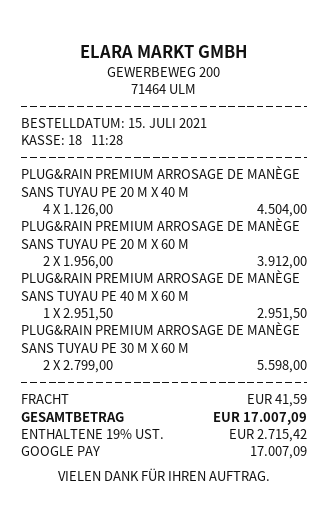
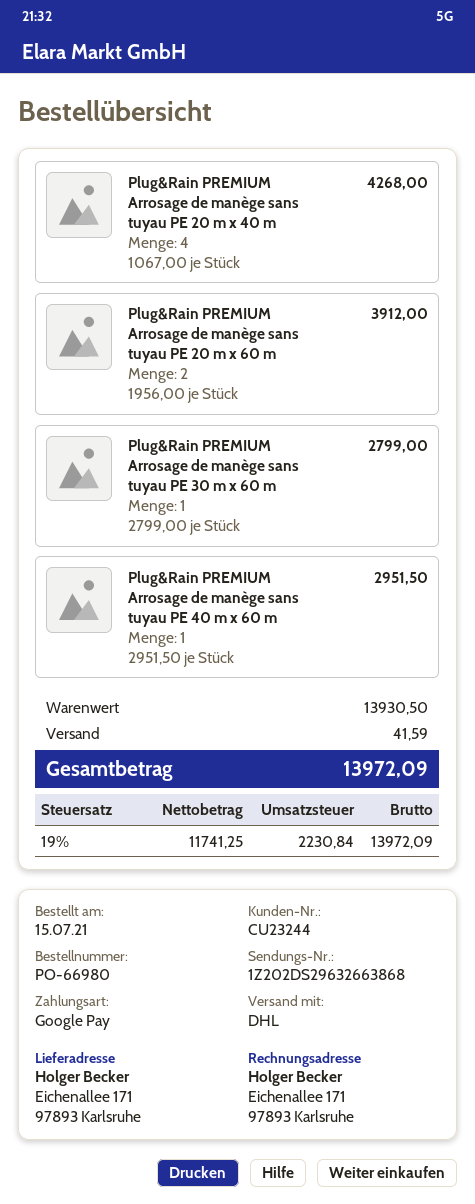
PLUG&RAIN PREMIUM ARROSAGE DE MANÈGE SANS TUYAU PE 20 M X 40 M: 4 x 1126.00 = 4504.00 -> 4 x 1067.00 = 4268.00
PLUG&RAIN PREMIUM ARROSAGE DE MANÈGE SANS TUYAU PE 30 M X 60 M: 2 x 2799.00 = 5598.00 -> 1 x 2799.00 = 2799.00
tax: 19% = 2715.42 -> 19% = 2230.84
total: 17007.09 -> 13972.09

